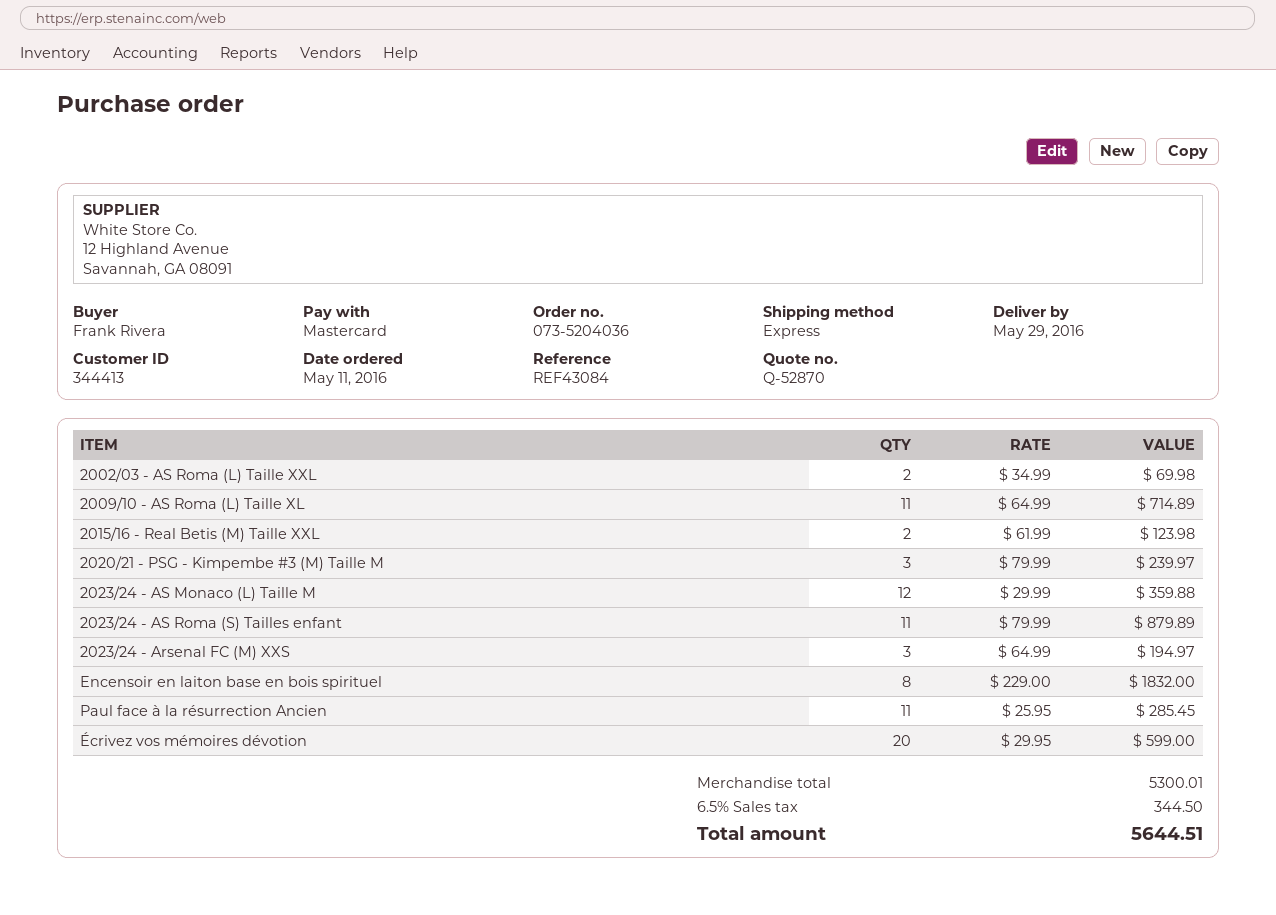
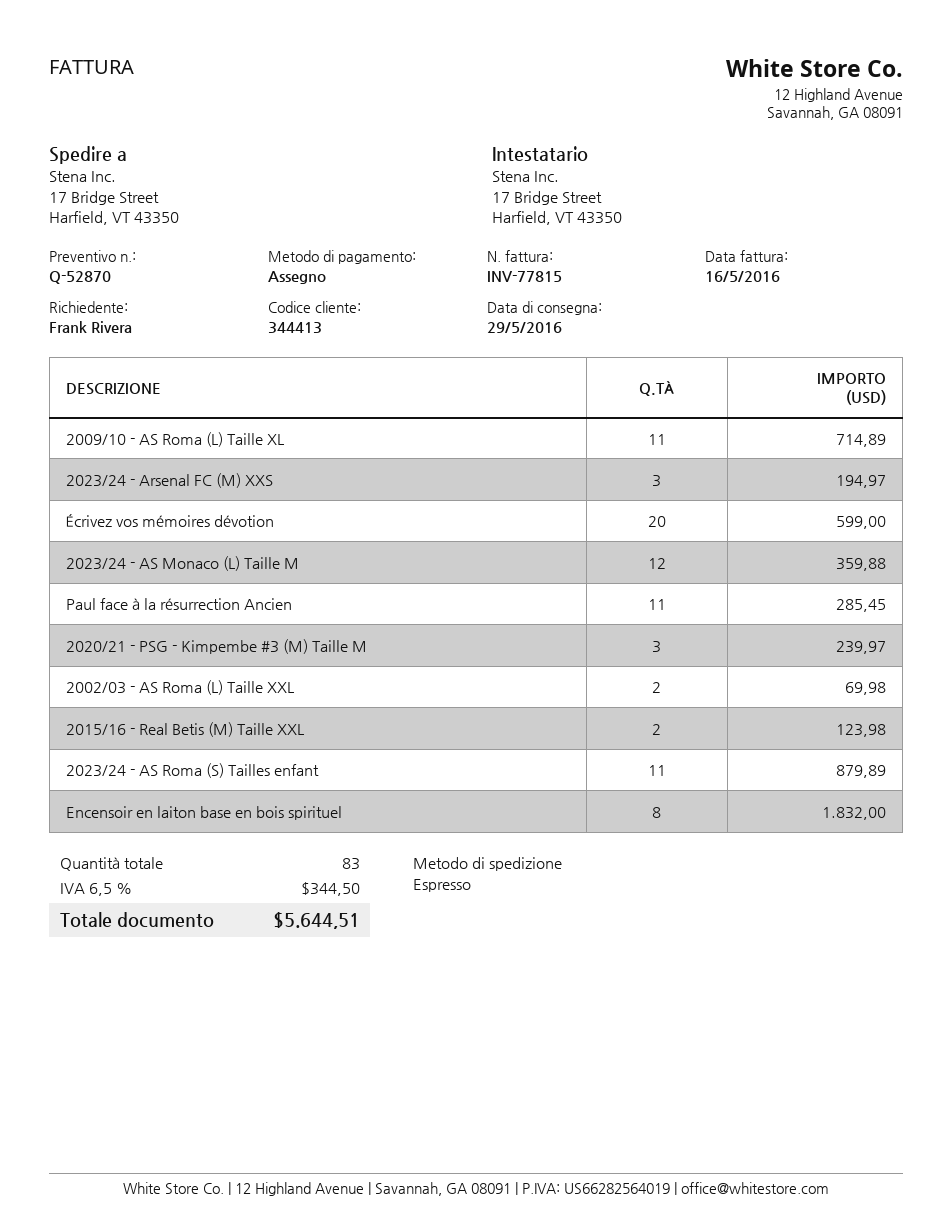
payment method: Mastercard -> cheque

